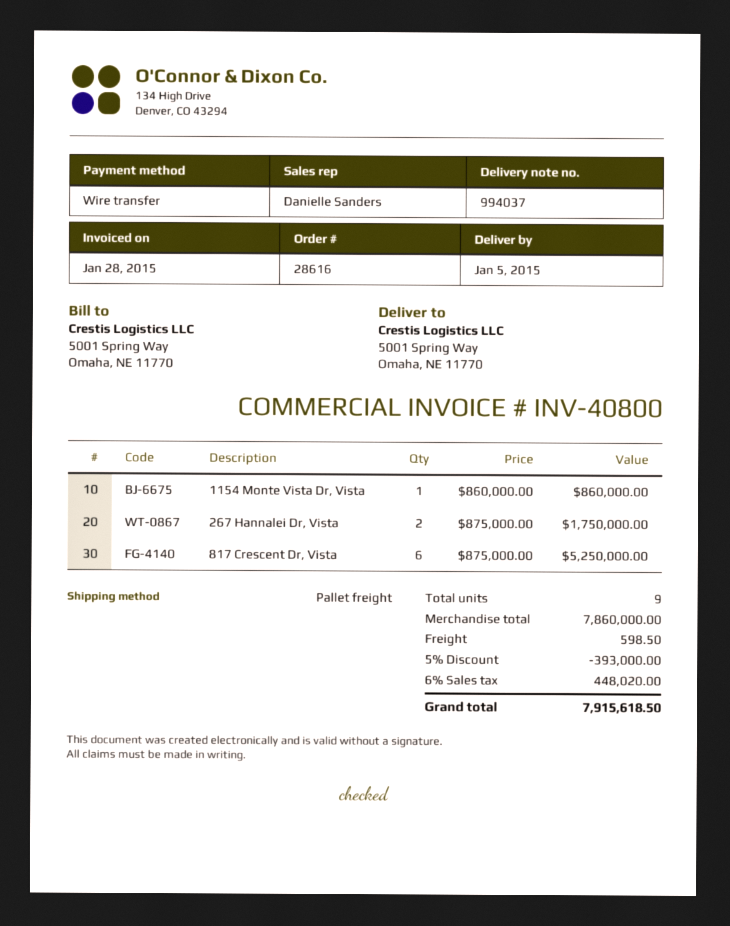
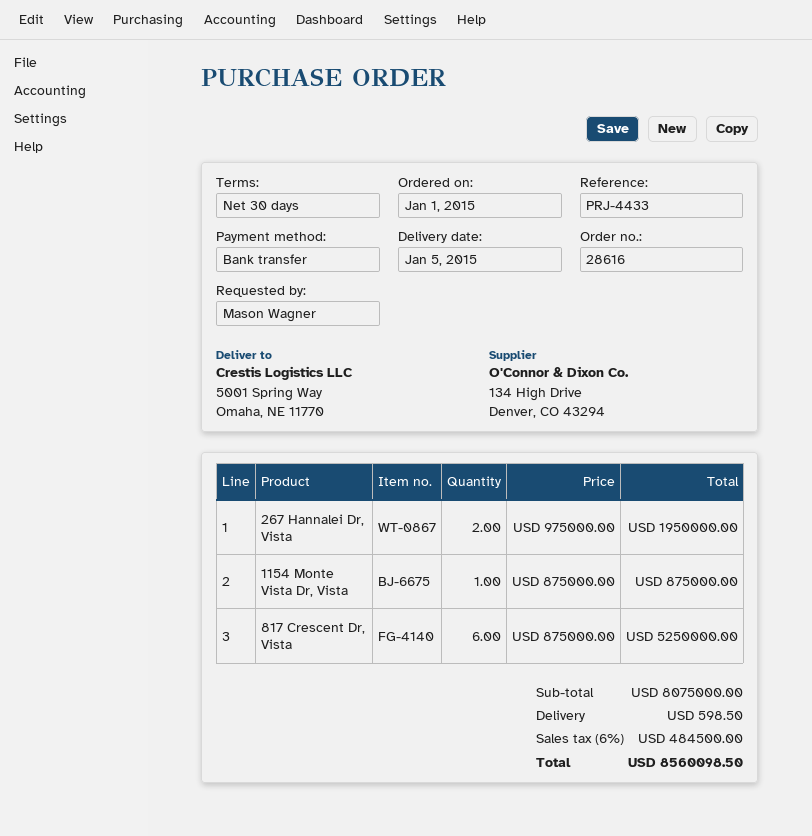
1154 Monte Vista Dr, Vista: 1 x 860000.00 = 860000.00 -> 1 x 875000.00 = 875000.00
267 Hannalei Dr, Vista: 2 x 875000.00 = 1750000.00 -> 2 x 975000.00 = 1950000.00
subtotal: 7860000.00 -> 8075000.00
discount: 5% = 393000.00 -> none
tax: 6% = 448020.00 -> 6% = 484500.00
total: 7915618.50 -> 8560098.50

